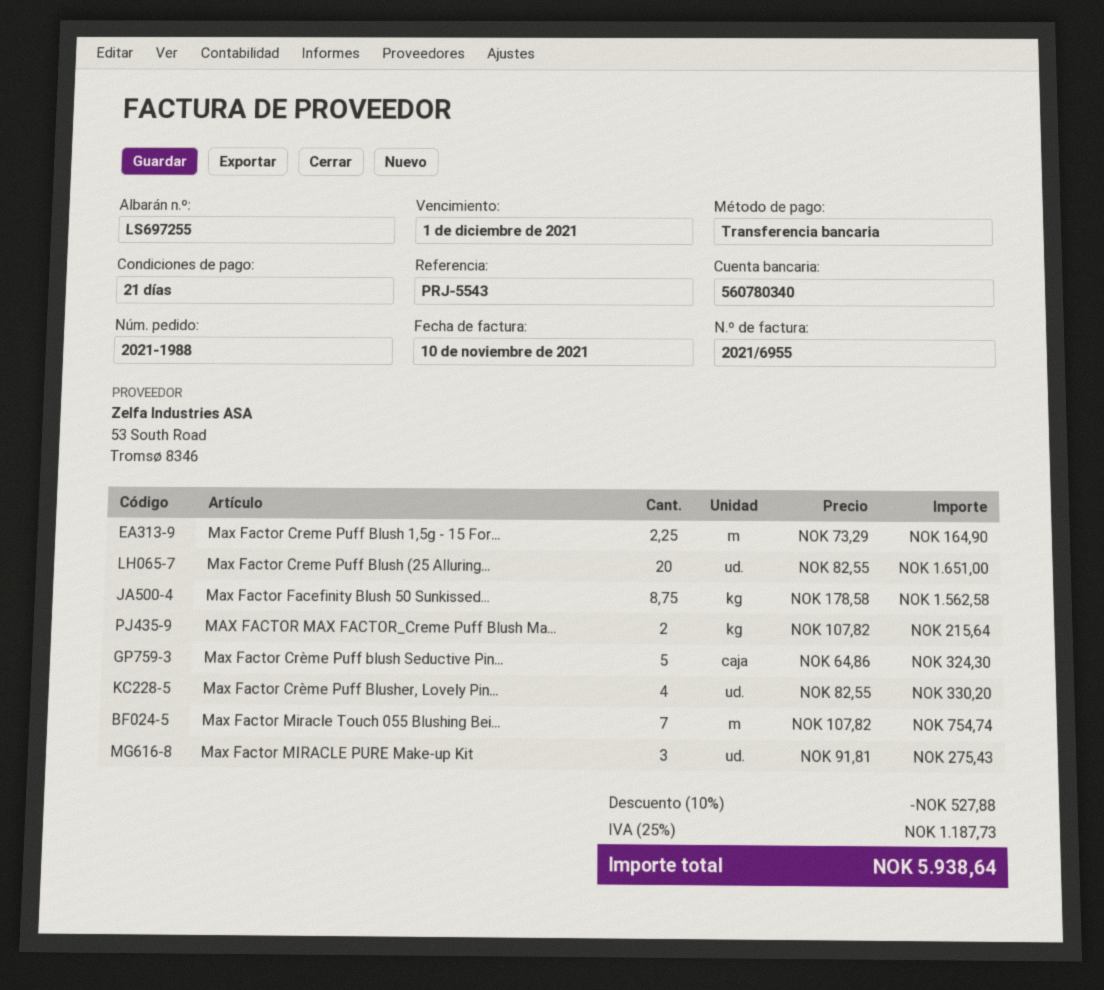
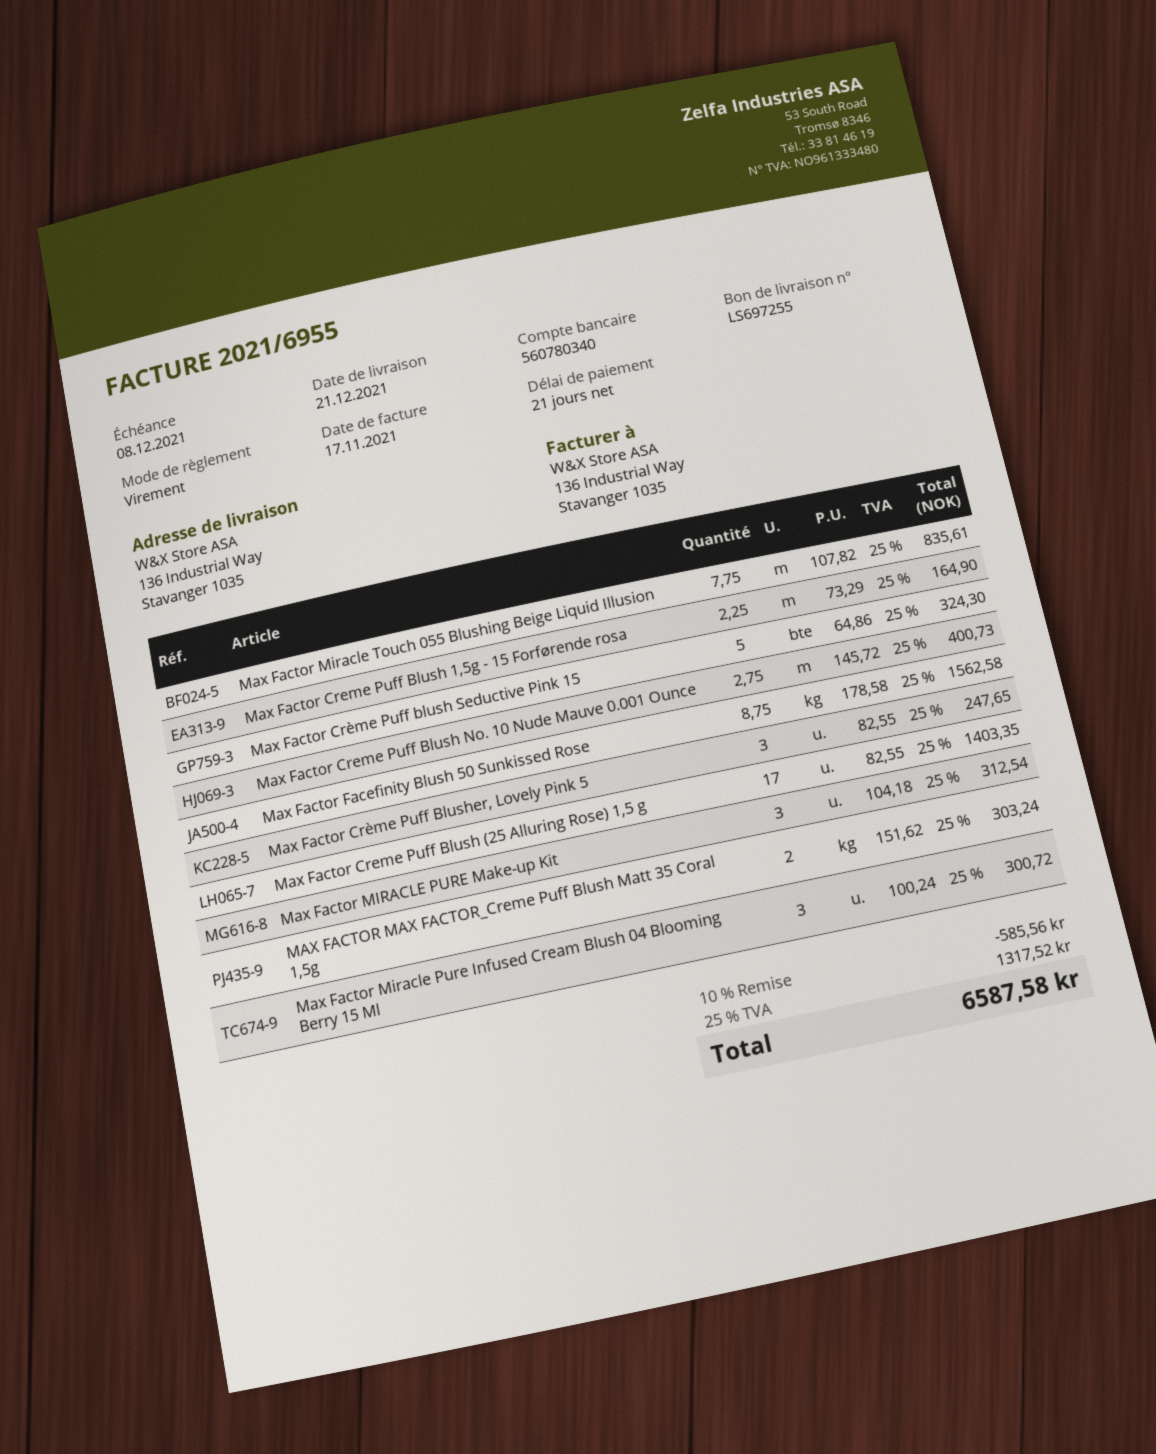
invoice date: 2021-11-10 -> 2021-11-17
due date: 2021-12-01 -> 2021-12-08
Max Factor Creme Puff Blush (25 Alluring...: 20 x 82.55 = 1651.00 -> 17 x 82.55 = 1403.35
MAX FACTOR MAX FACTOR_Creme Puff Blush Ma...: 2 x 107.82 = 215.64 -> 2 x 151.62 = 303.24
Max Factor Crème Puff Blusher, Lovely Pin...: 4 x 82.55 = 330.20 -> 3 x 82.55 = 247.65
Max Factor Miracle Touch 055 Blushing Bei...: 7 x 107.82 = 754.74 -> 7.75 x 107.82 = 835.61
Max Factor MIRACLE PURE Make-up Kit: 3 x 91.81 = 275.43 -> 3 x 104.18 = 312.54
Max Factor Creme Puff Blush No. 10 Nude Mauve 0.001 Ounce: none -> 2.75 x 145.72 = 400.73
Max Factor Miracle Pure Infused Cream Blush 04 Blooming Berry 15 Ml: none -> 3 x 100.24 = 300.72
discount: 10% = 527.88 -> 10% = 585.56
tax: 25% = 1187.73 -> 25% = 1317.52
total: 5938.64 -> 6587.58

